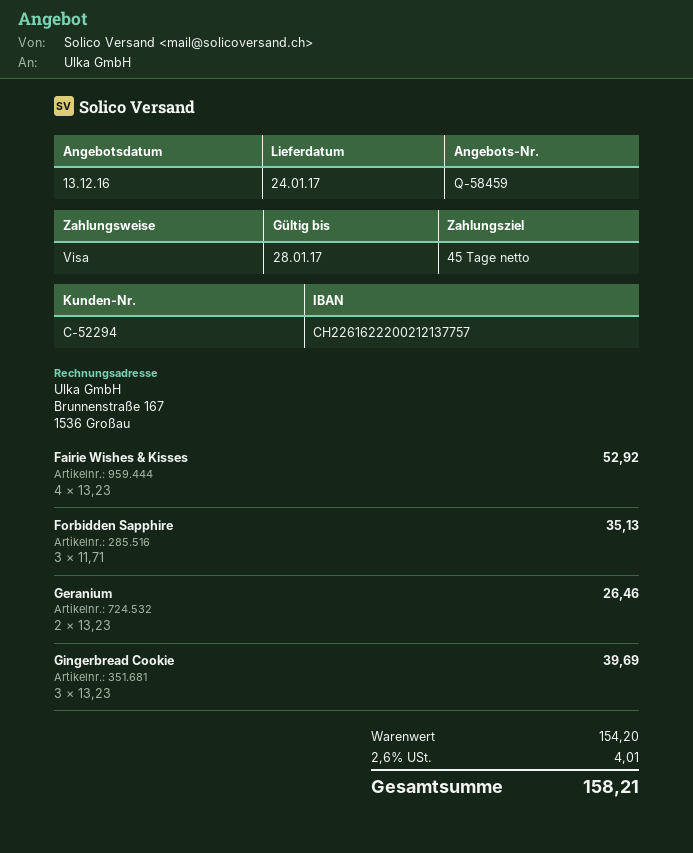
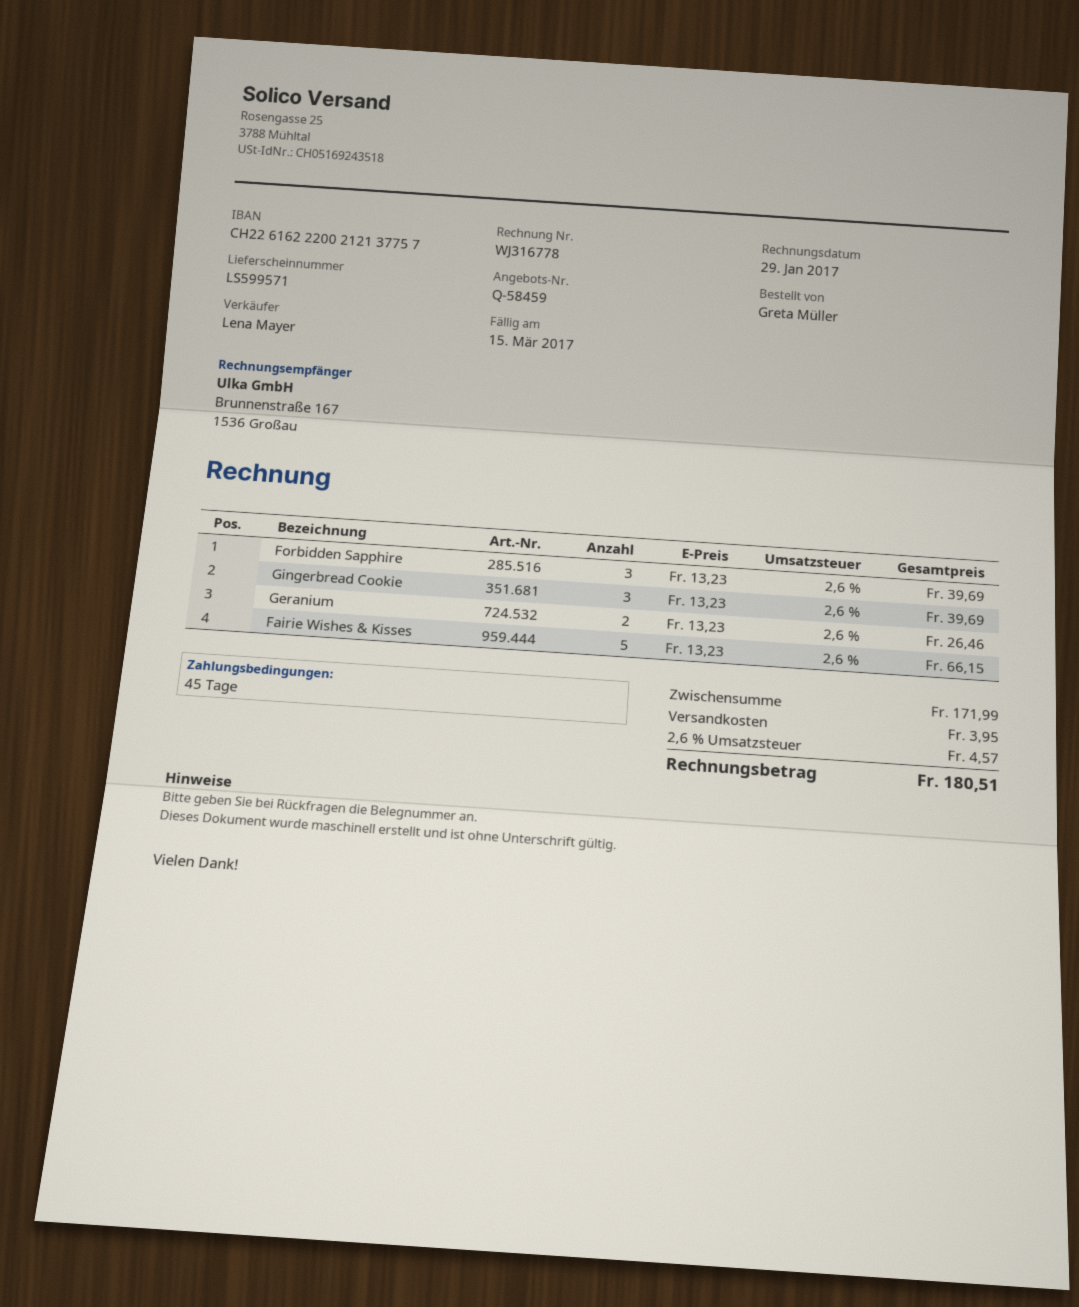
Fairie Wishes & Kisses: 4 x 13.23 = 52.92 -> 5 x 13.23 = 66.15
Forbidden Sapphire: 3 x 11.71 = 35.13 -> 3 x 13.23 = 39.69
subtotal: 154.20 -> 171.99
shipping: none -> 3.95
tax: 2.6% = 4.01 -> 2.6% = 4.57
total: 158.21 -> 180.51

